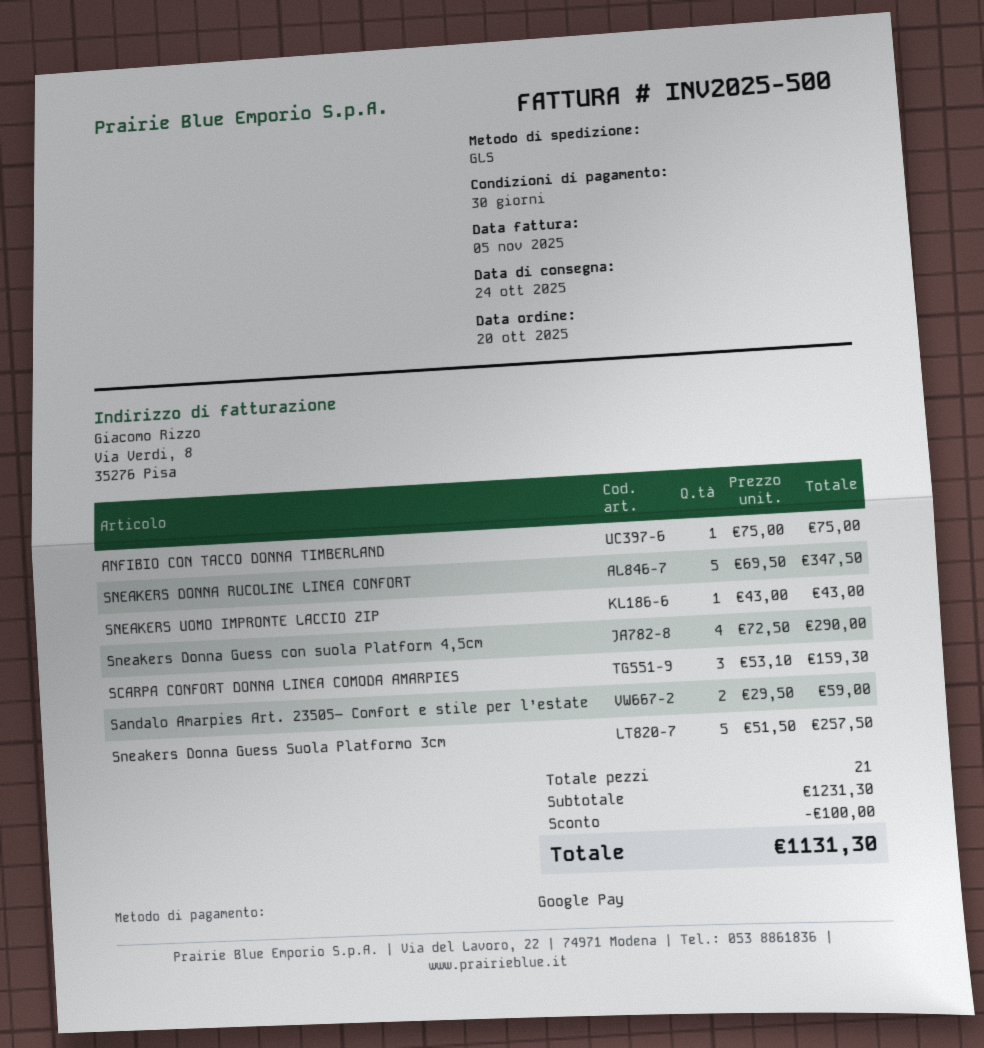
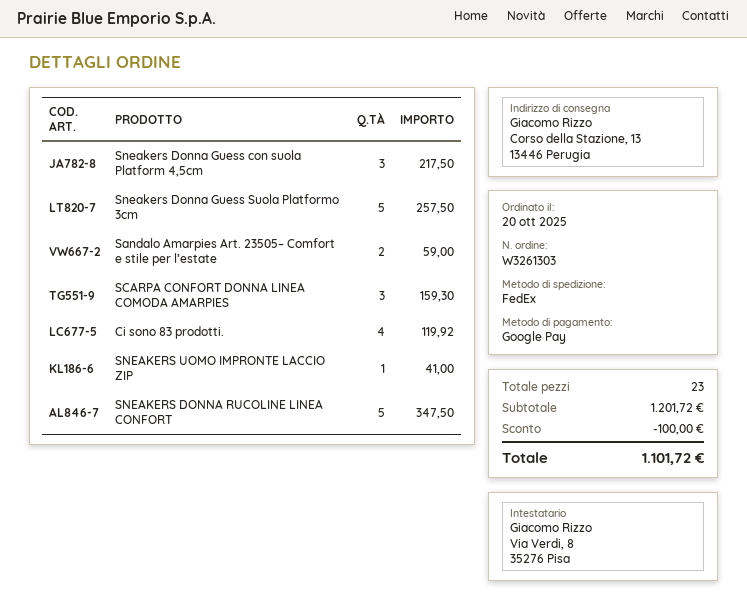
shipping method: GLS -> FedEx
ANFIBIO CON TACCO DONNA TIMBERLAND: 1 for 75.00 -> none
SNEAKERS UOMO IMPRONTE LACCIO ZIP: 1 for 43.00 -> 1 for 41.00
Sneakers Donna Guess con suola Platform 4,5cm: 4 for 290.00 -> 3 for 217.50
Ci sono 83 prodotti.: none -> 4 for 119.92
total quantity: 21 -> 23
subtotal: 1231.30 -> 1201.72
total: 1131.30 -> 1101.72

